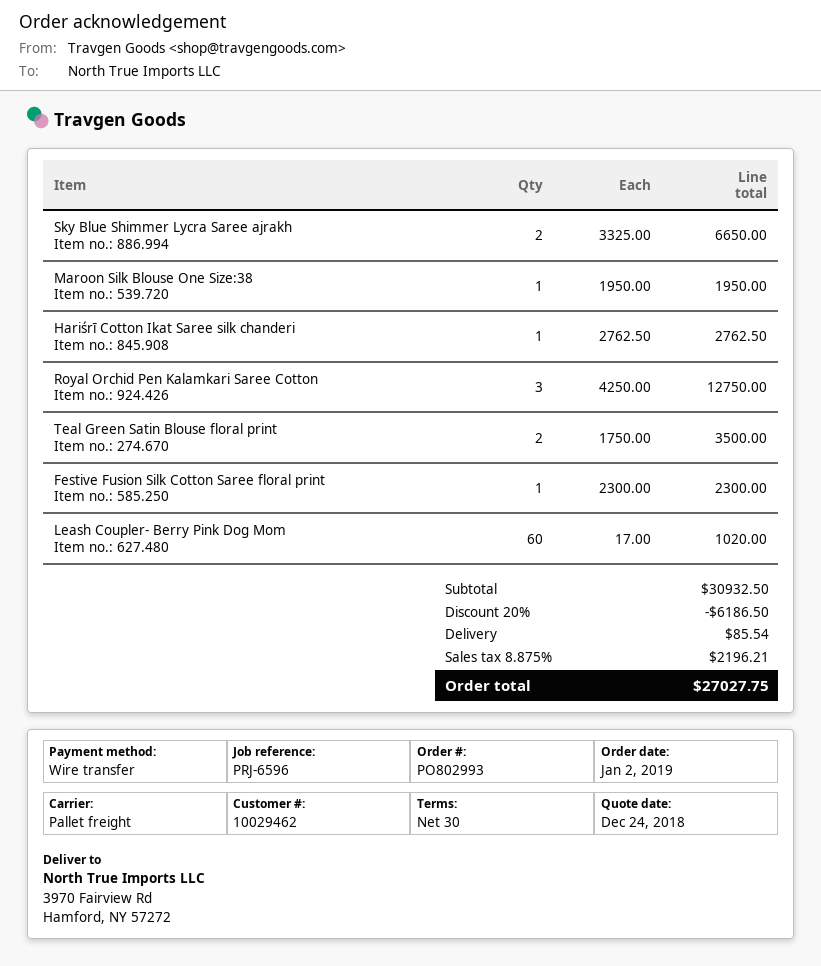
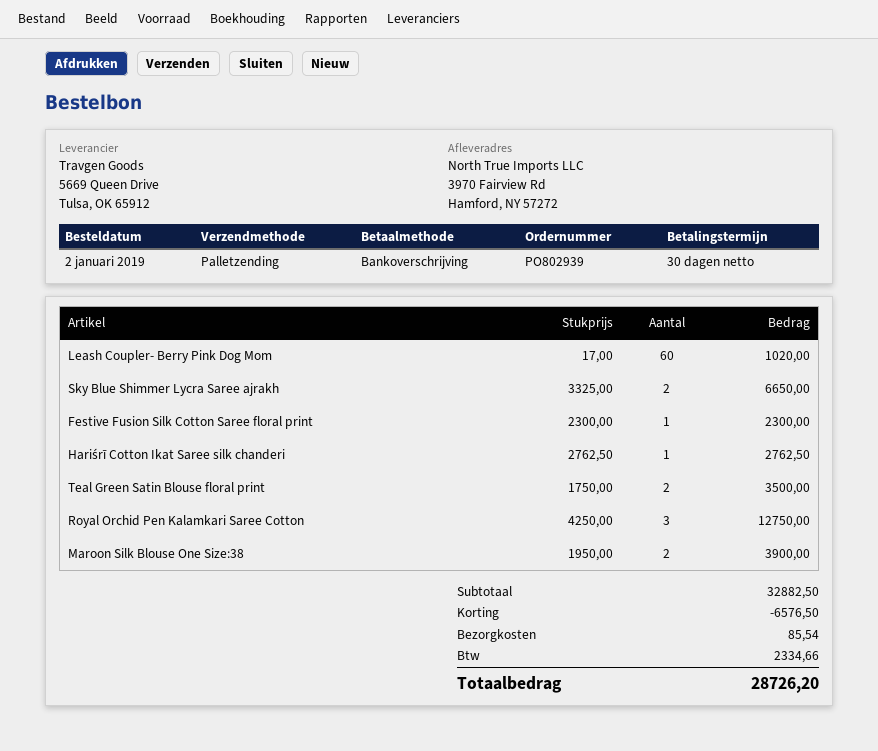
order number: PO802993 -> PO802939
Maroon Silk Blouse One Size:38: 1 x 1950.00 = 1950.00 -> 2 x 1950.00 = 3900.00
subtotal: 30932.50 -> 32882.50
discount: 6186.50 -> 6576.50
tax: 2196.21 -> 2334.66
total: 27027.75 -> 28726.20

